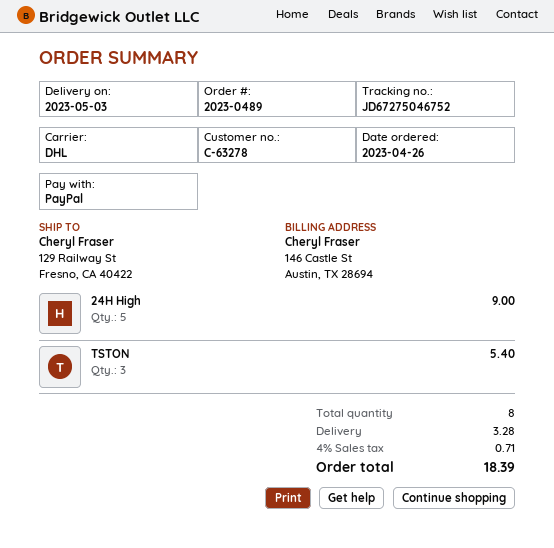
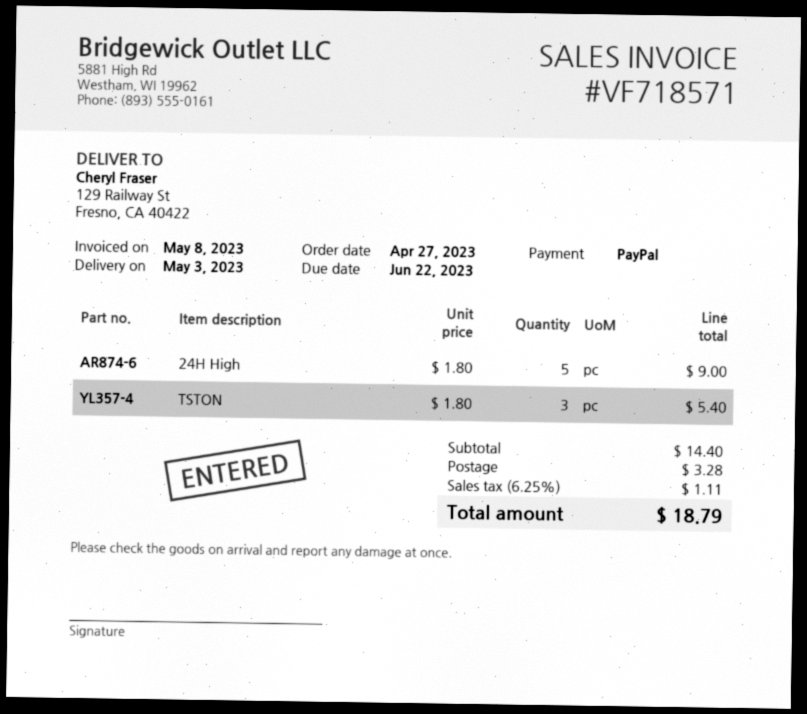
order date: 2023-04-26 -> 2023-04-27
tax: 4% = 0.71 -> 6.25% = 1.11
total: 18.39 -> 18.79

